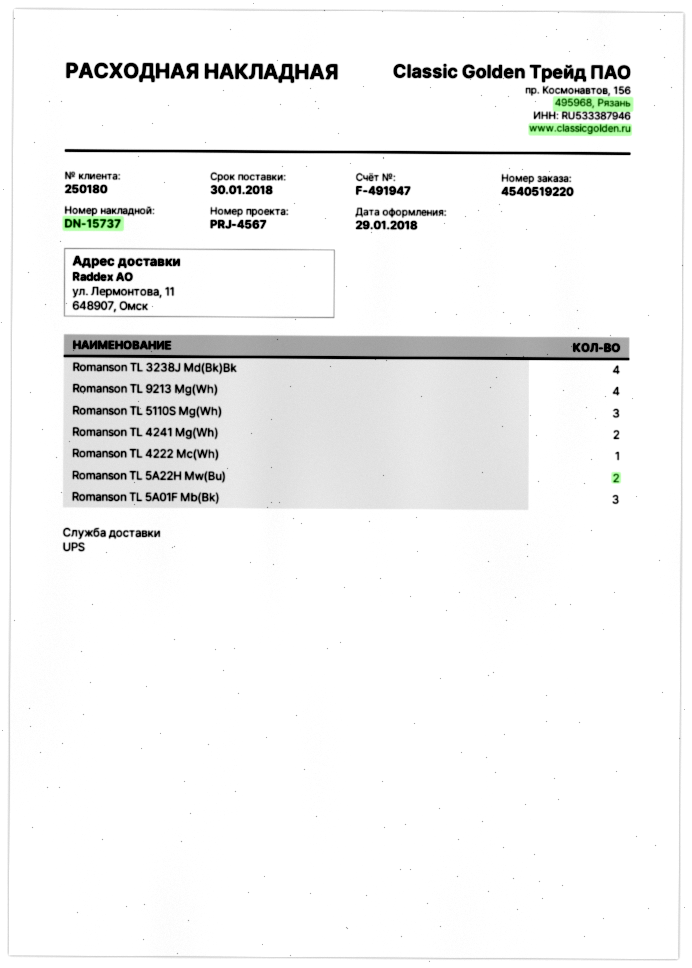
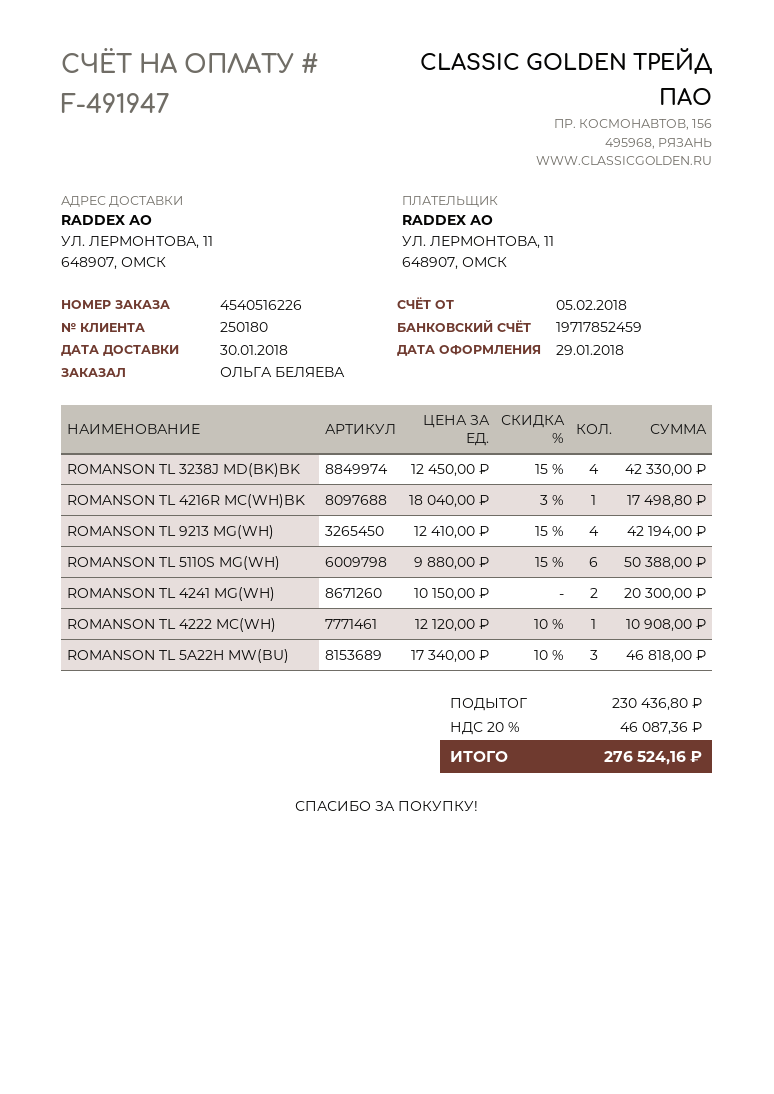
order number: 4540519220 -> 4540516226
Romanson TL 5110S Mg(Wh): 3 -> 6
Romanson TL 5A22H Mw(Bu): 2 -> 3
Romanson TL 5A01F Mb(Bk): 3 -> none
ROMANSON TL 4216R MC(WH)BK: none -> 1

